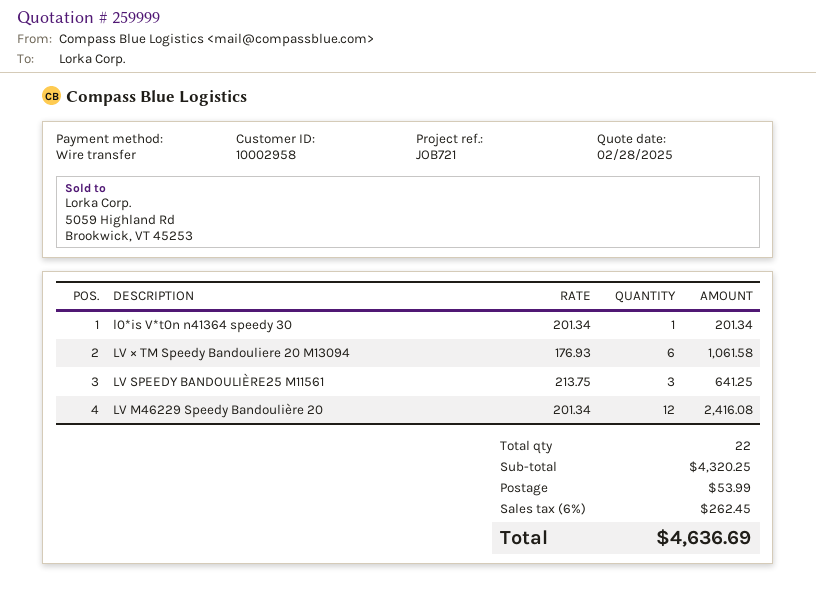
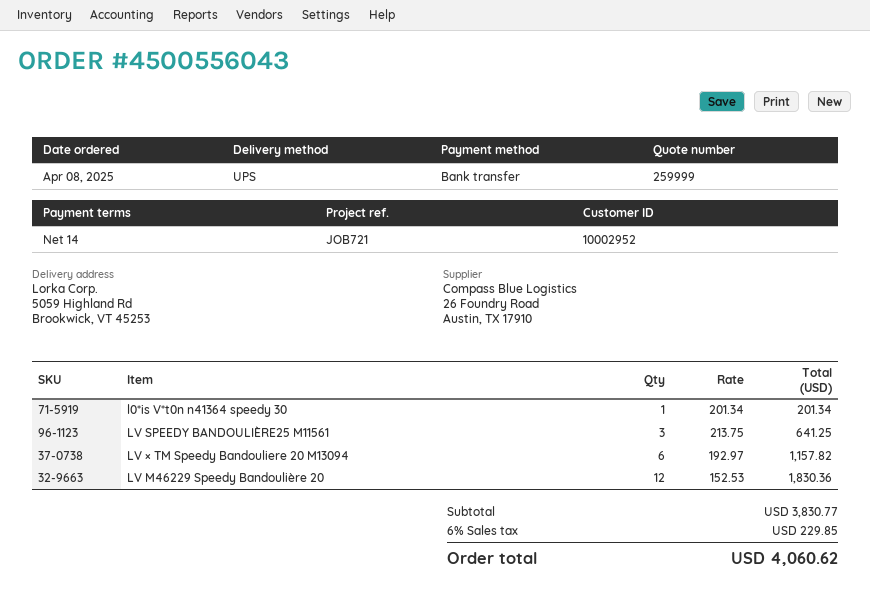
customer number: 10002958 -> 10002952
LV × TM Speedy Bandouliere 20 M13094: 6 x 176.93 = 1061.58 -> 6 x 192.97 = 1157.82
LV M46229 Speedy Bandoulière 20: 12 x 201.34 = 2416.08 -> 12 x 152.53 = 1830.36
subtotal: 4320.25 -> 3830.77
shipping: 53.99 -> none
tax: 6% = 262.45 -> 6% = 229.85
total: 4636.69 -> 4060.62

